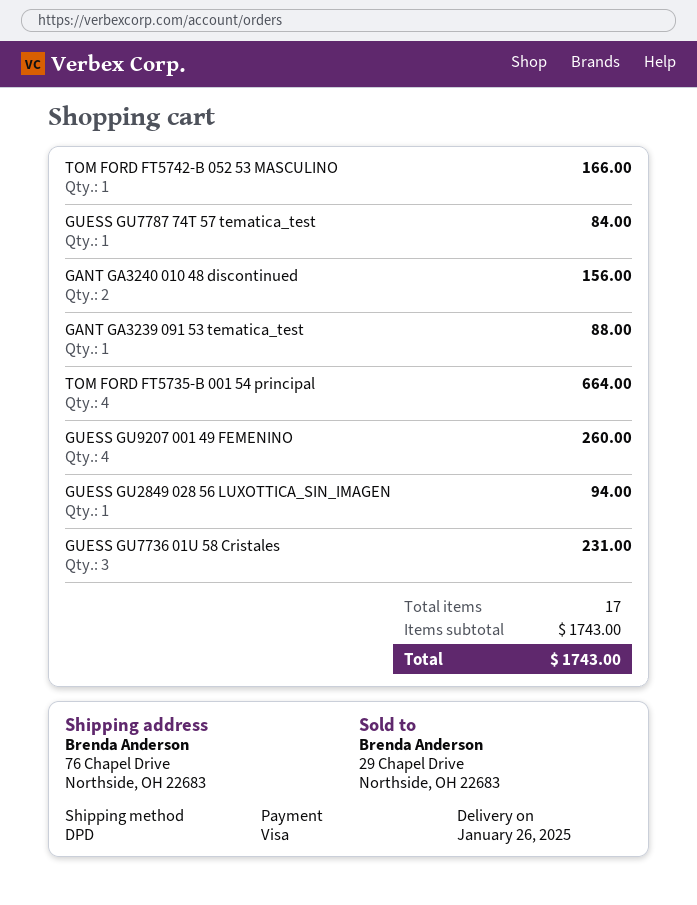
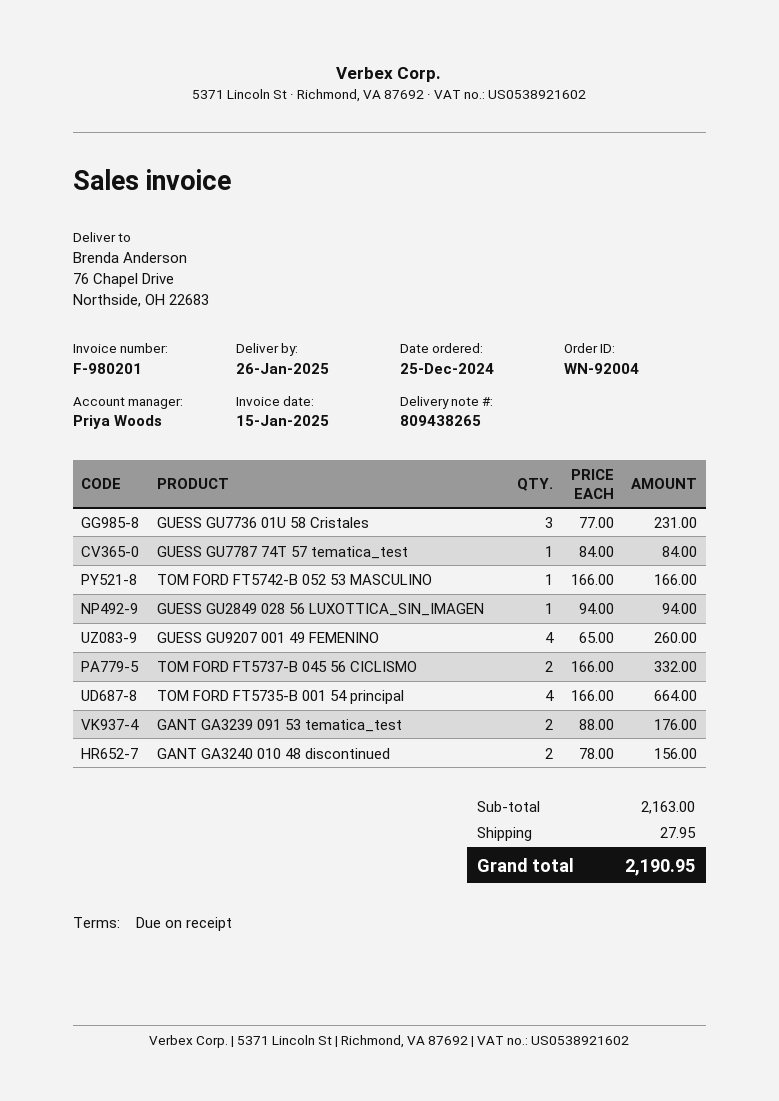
GANT GA3239 091 53 tematica_test: 1 for 88.00 -> 2 for 176.00
TOM FORD FT5737-B 045 56 CICLISMO: none -> 2 for 332.00
subtotal: 1743.00 -> 2163.00
shipping: none -> 27.95
total: 1743.00 -> 2190.95

